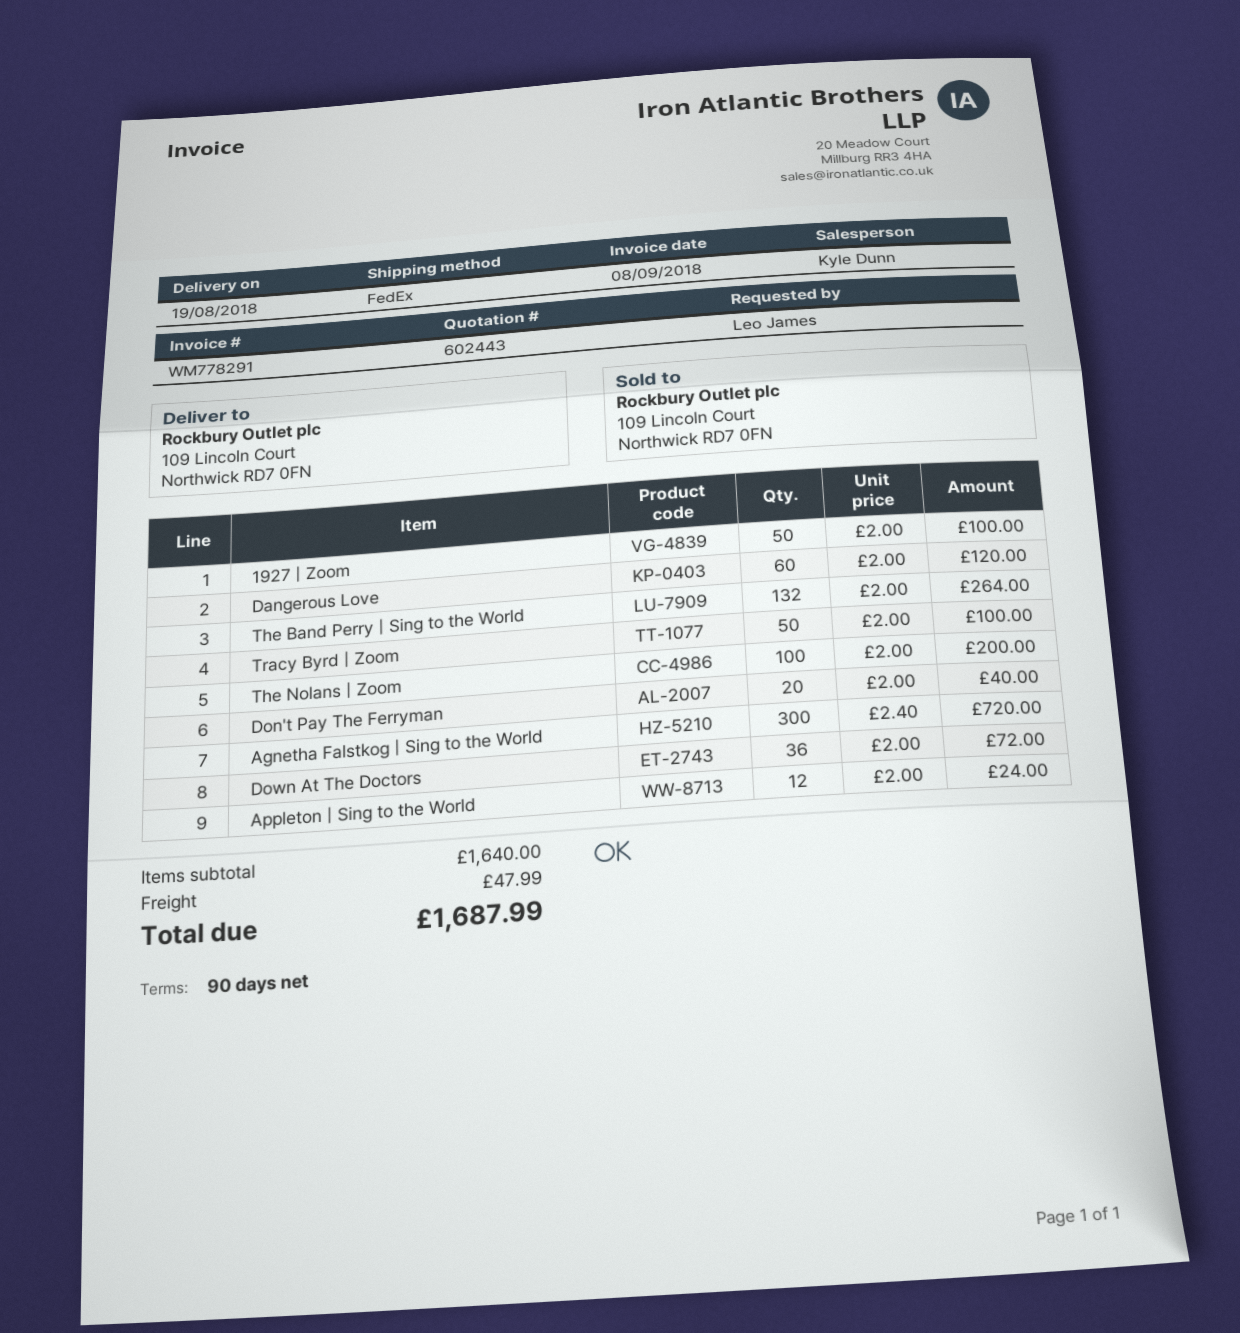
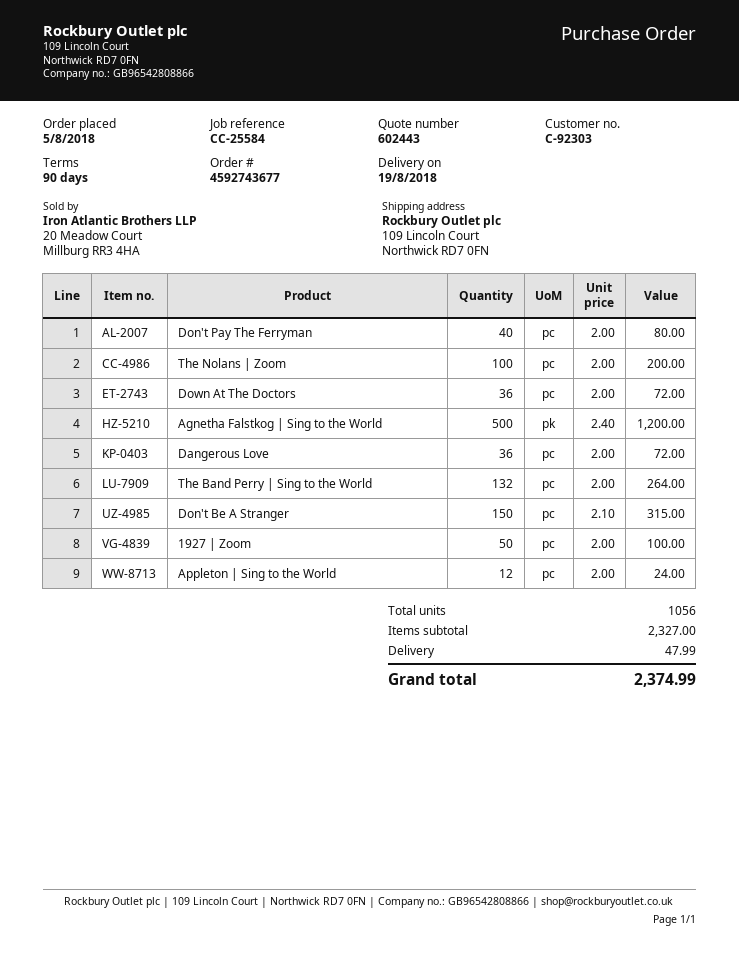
Dangerous Love: 60 x 2.00 = 120.00 -> 36 x 2.00 = 72.00
Tracy Byrd | Zoom: 50 x 2.00 = 100.00 -> none
Don't Pay The Ferryman: 20 x 2.00 = 40.00 -> 40 x 2.00 = 80.00
Agnetha Falstkog | Sing to the World: 300 x 2.40 = 720.00 -> 500 x 2.40 = 1200.00
Don't Be A Stranger: none -> 150 x 2.10 = 315.00
subtotal: 1640.00 -> 2327.00
total: 1687.99 -> 2374.99

